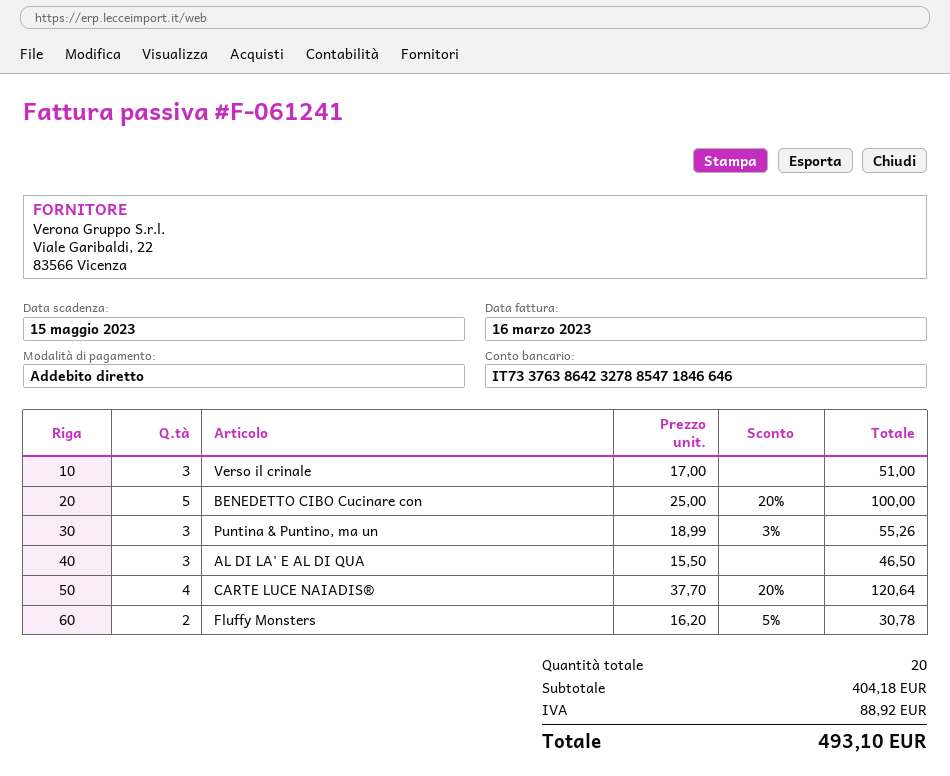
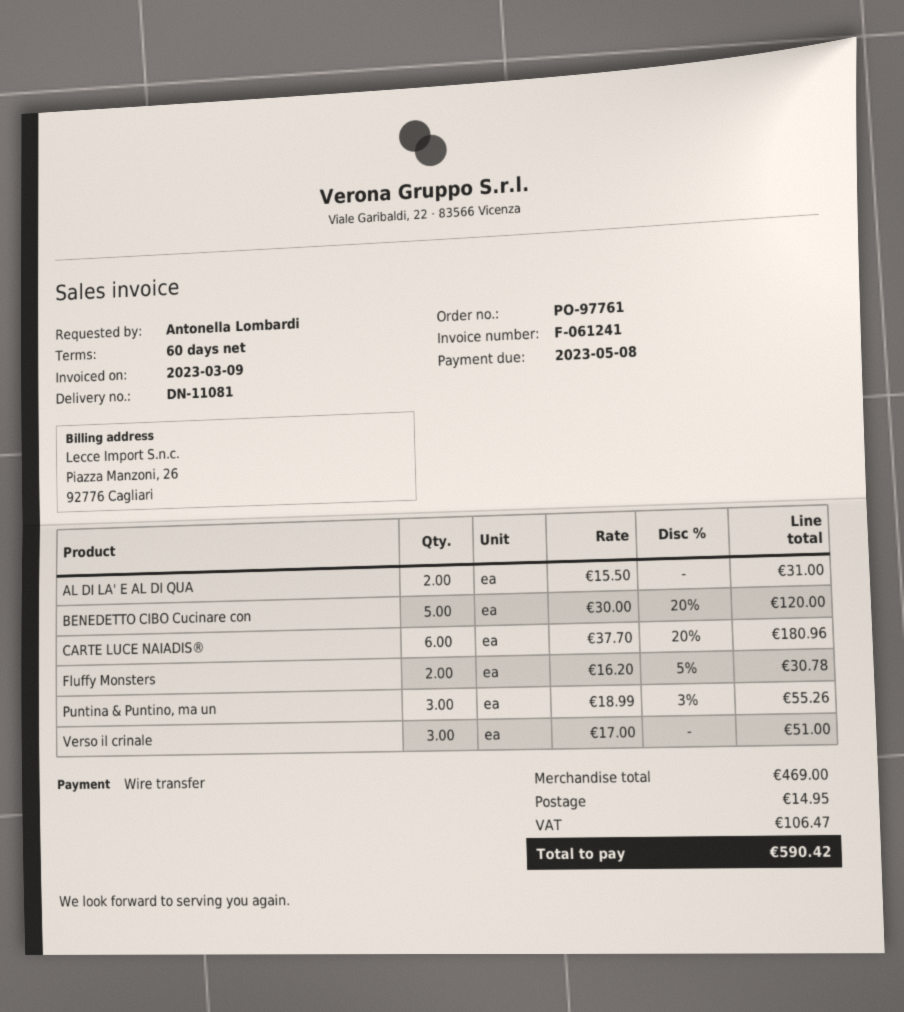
invoice date: 2023-03-16 -> 2023-03-09
due date: 2023-05-15 -> 2023-05-08
payment method: direct debit -> bank transfer
BENEDETTO CIBO Cucinare con: 5 x 25.00 - 20% = 100.00 -> 5 x 30.00 - 20% = 120.00
AL DI LA' E AL DI QUA: 3 x 15.50 = 46.50 -> 2 x 15.50 = 31.00
CARTE LUCE NAIADIS®: 4 x 37.70 - 20% = 120.64 -> 6 x 37.70 - 20% = 180.96
subtotal: 404.18 -> 469.00
shipping: none -> 14.95
tax: 88.92 -> 106.47
total: 493.10 -> 590.42

